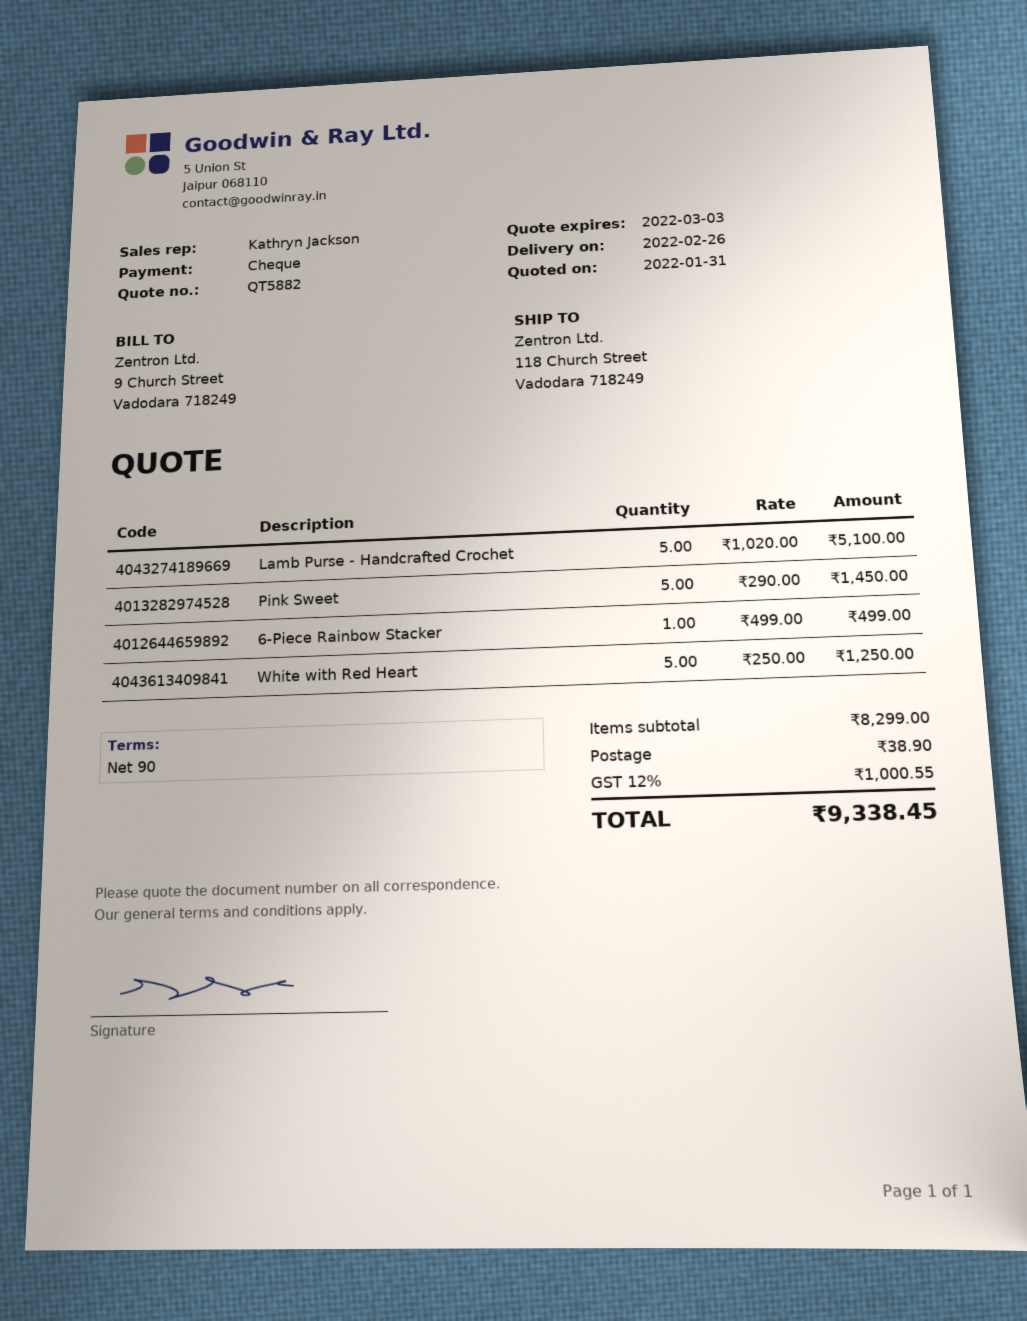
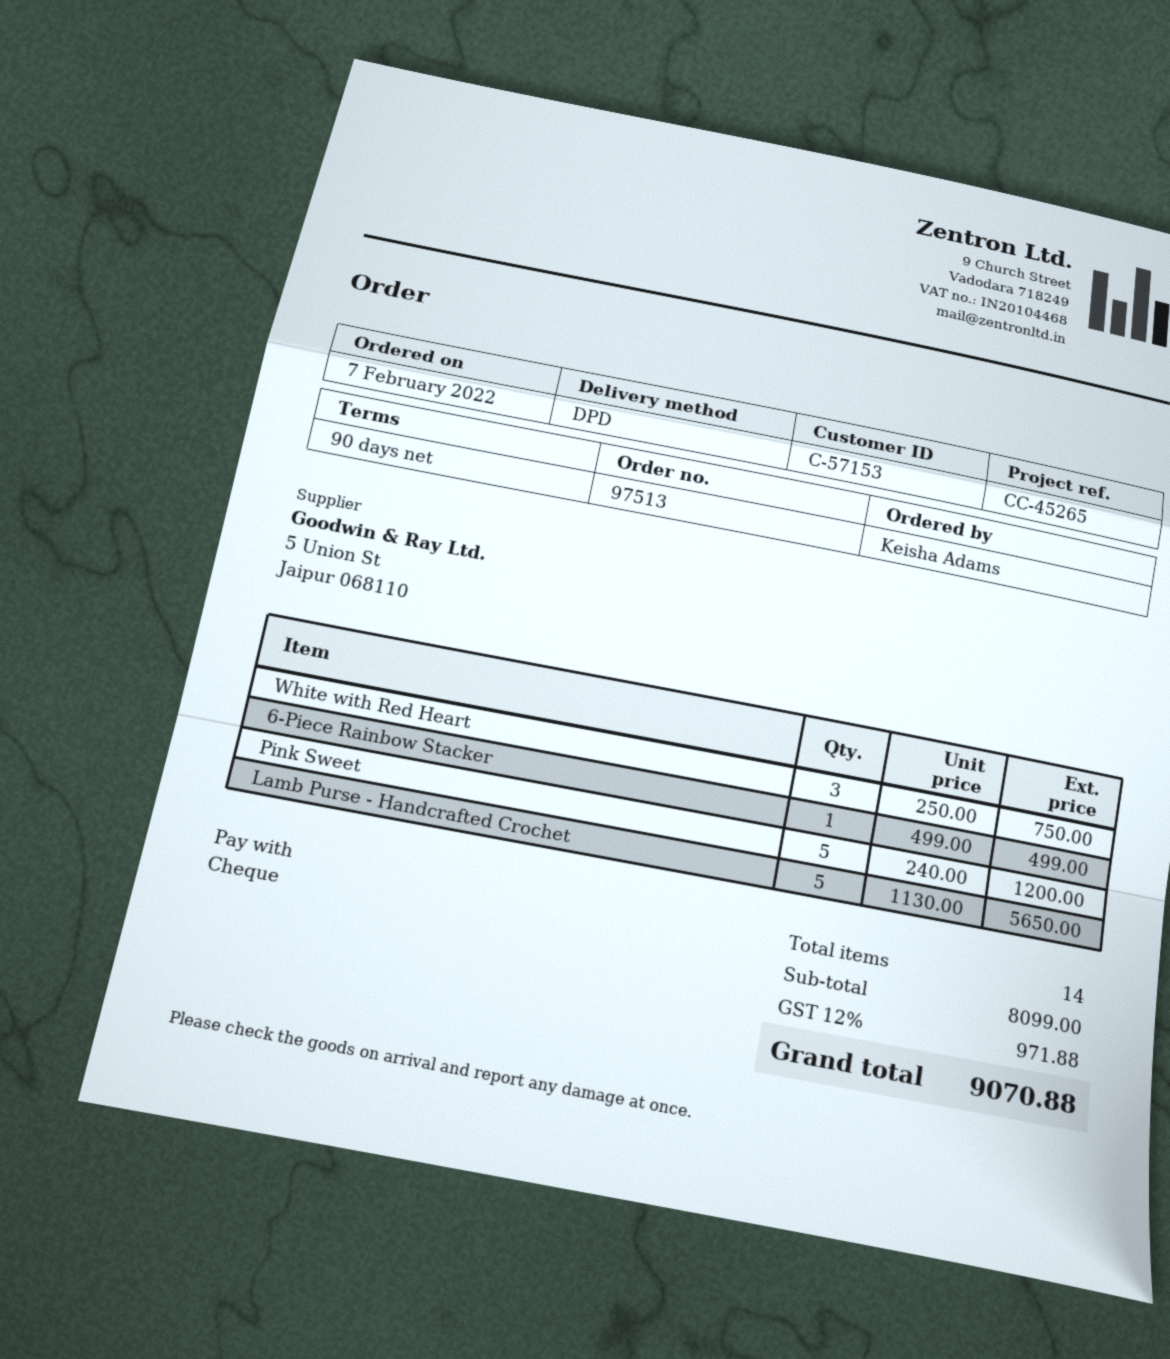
Lamb Purse - Handcrafted Crochet: 5 x 1020.00 = 5100.00 -> 5 x 1130.00 = 5650.00
Pink Sweet: 5 x 290.00 = 1450.00 -> 5 x 240.00 = 1200.00
White with Red Heart: 5 x 250.00 = 1250.00 -> 3 x 250.00 = 750.00
subtotal: 8299.00 -> 8099.00
shipping: 38.90 -> none
tax: 12% = 1000.55 -> 12% = 971.88
total: 9338.45 -> 9070.88

